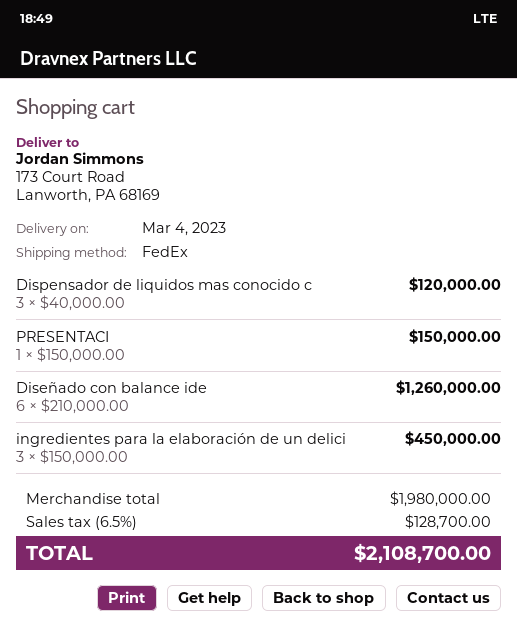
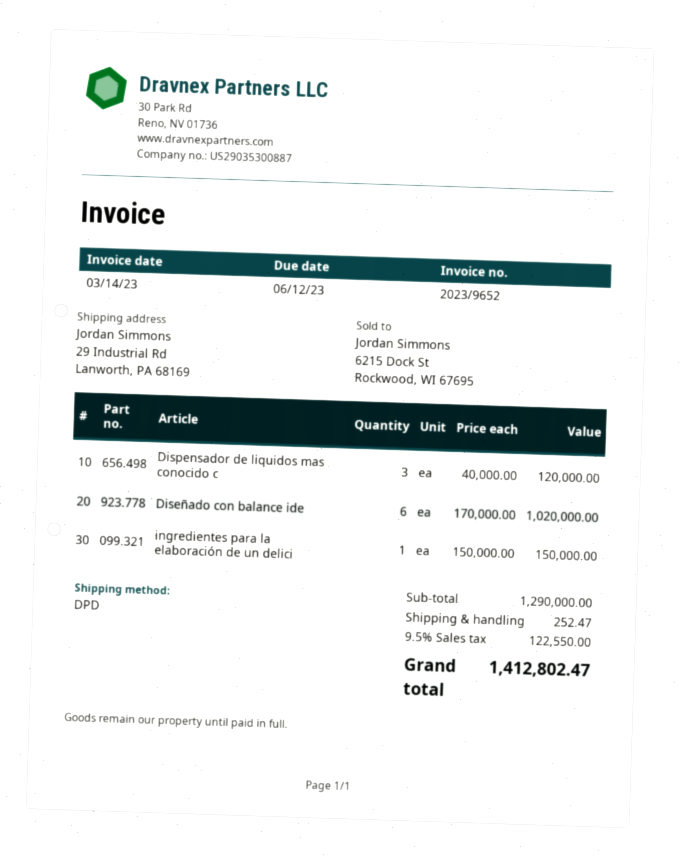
shipping method: FedEx -> DPD
ship to: 173 Court Road, Lanworth, PA 68169 -> 29 Industrial Rd, Lanworth, PA 68169
PRESENTACI: 1 x 150000.00 = 150000.00 -> none
Diseñado con balance ide: 6 x 210000.00 = 1260000.00 -> 6 x 170000.00 = 1020000.00
ingredientes para la elaboración de un delici: 3 x 150000.00 = 450000.00 -> 1 x 150000.00 = 150000.00
subtotal: 1980000.00 -> 1290000.00
shipping: none -> 252.47
tax: 6.5% = 128700.00 -> 9.5% = 122550.00
total: 2108700.00 -> 1412802.47

